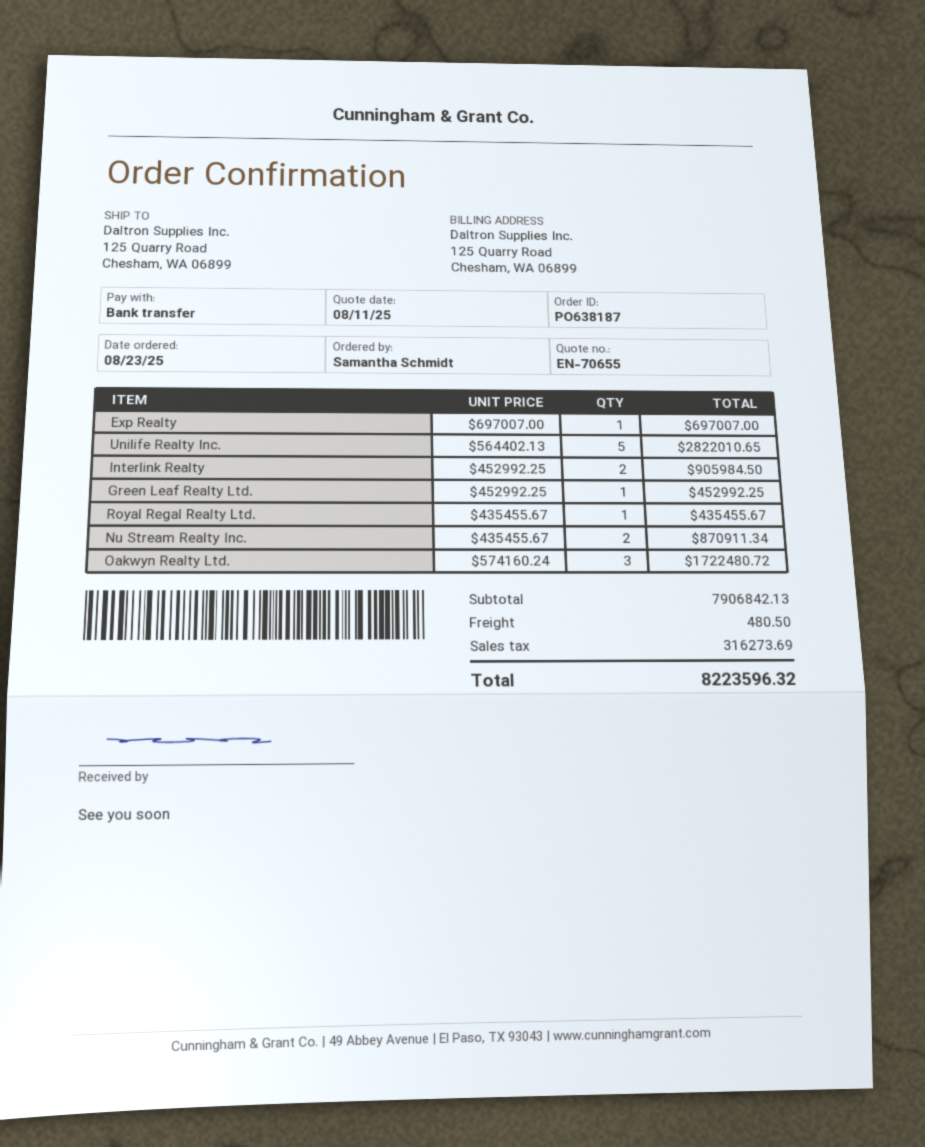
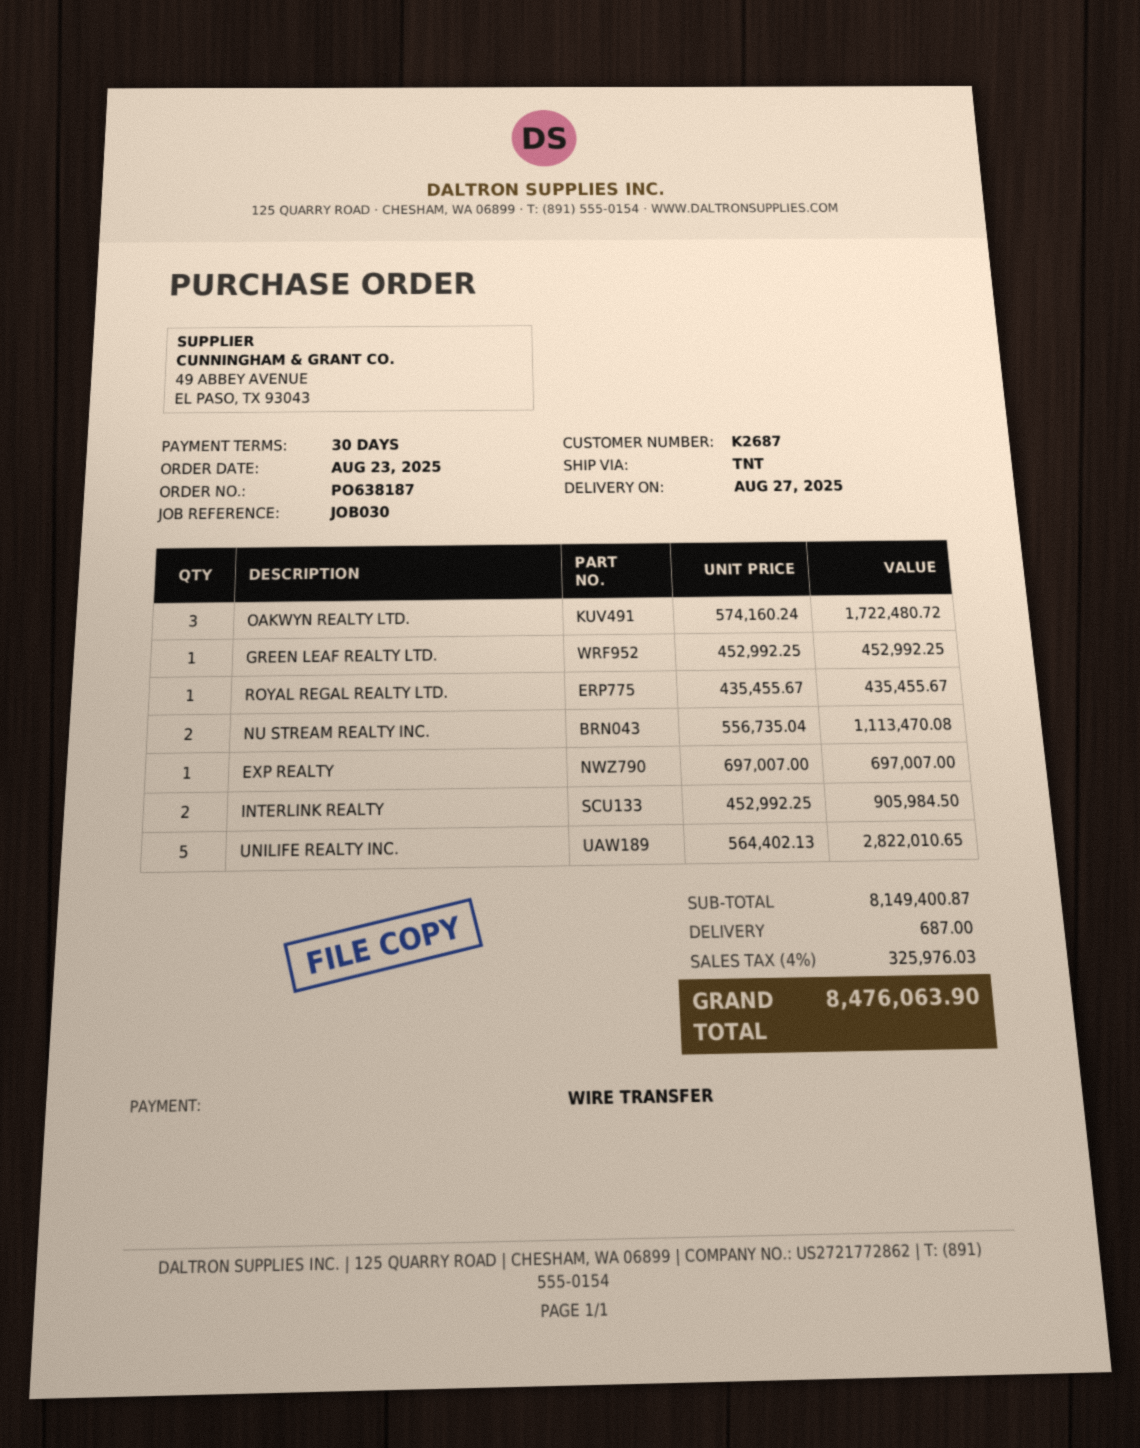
Nu Stream Realty Inc.: 2 x 435455.67 = 870911.34 -> 2 x 556735.04 = 1113470.08
subtotal: 7906842.13 -> 8149400.87
shipping: 480.50 -> 687.00
tax: 316273.69 -> 325976.03
total: 8223596.32 -> 8476063.90

